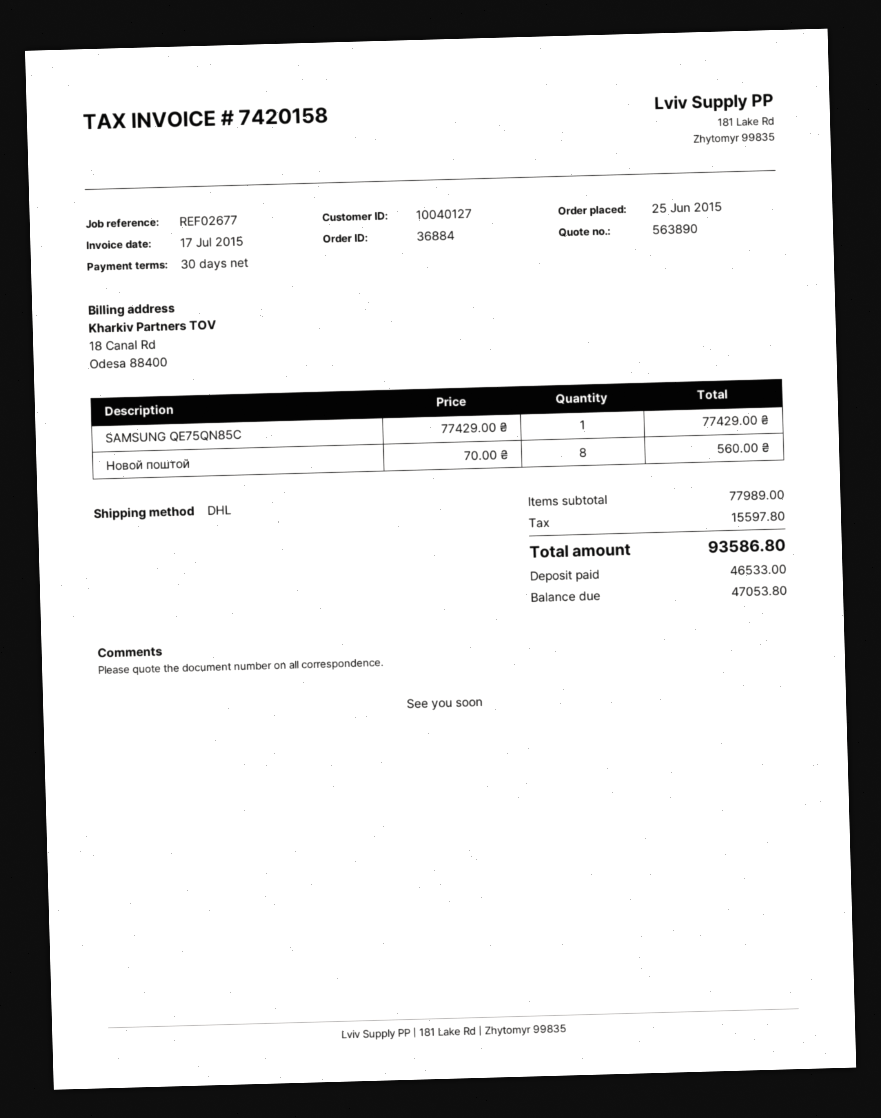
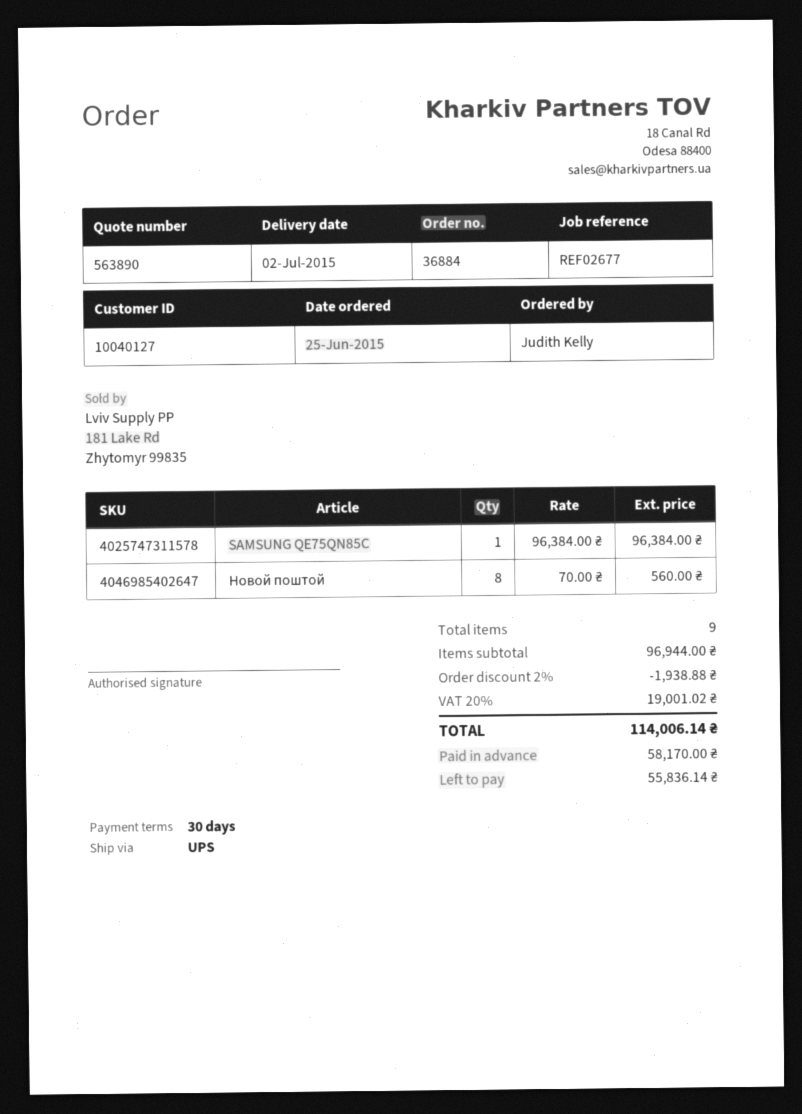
shipping method: DHL -> UPS
SAMSUNG QE75QN85C: 1 x 77429.00 = 77429.00 -> 1 x 96384.00 = 96384.00
subtotal: 77989.00 -> 96944.00
discount: none -> 2% = 1938.88
tax: 15597.80 -> 19001.02
total: 93586.80 -> 114006.14
deposit: 46533.00 -> 58170.00
balance: 47053.80 -> 55836.14

